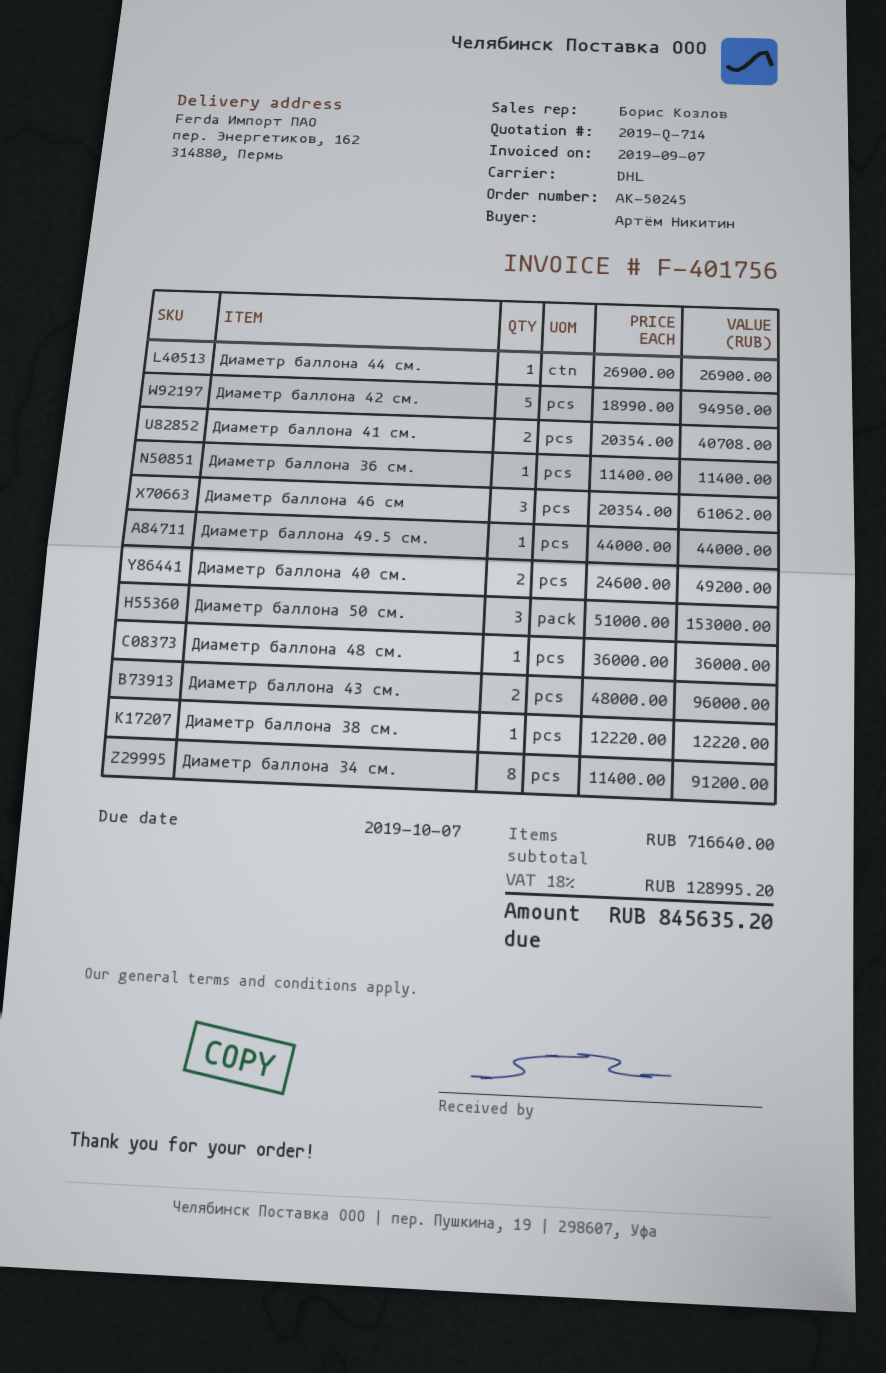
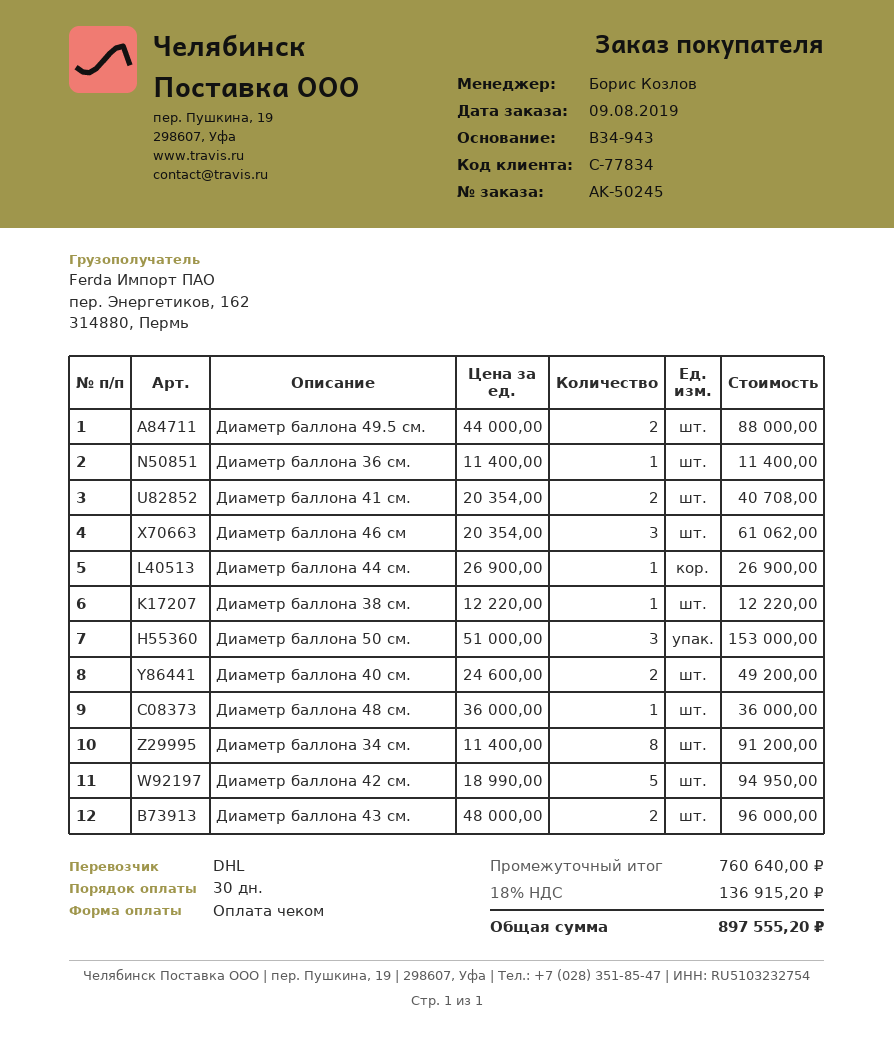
Диаметр баллона 49.5 см.: 1 x 44000.00 = 44000.00 -> 2 x 44000.00 = 88000.00
subtotal: 716640.00 -> 760640.00
tax: 18% = 128995.20 -> 18% = 136915.20
total: 845635.20 -> 897555.20

